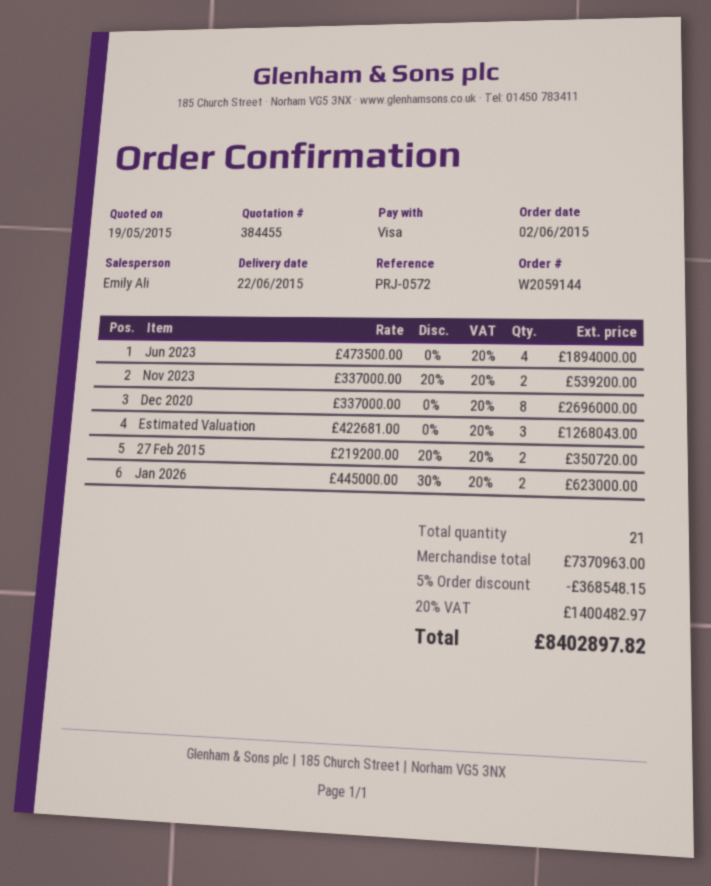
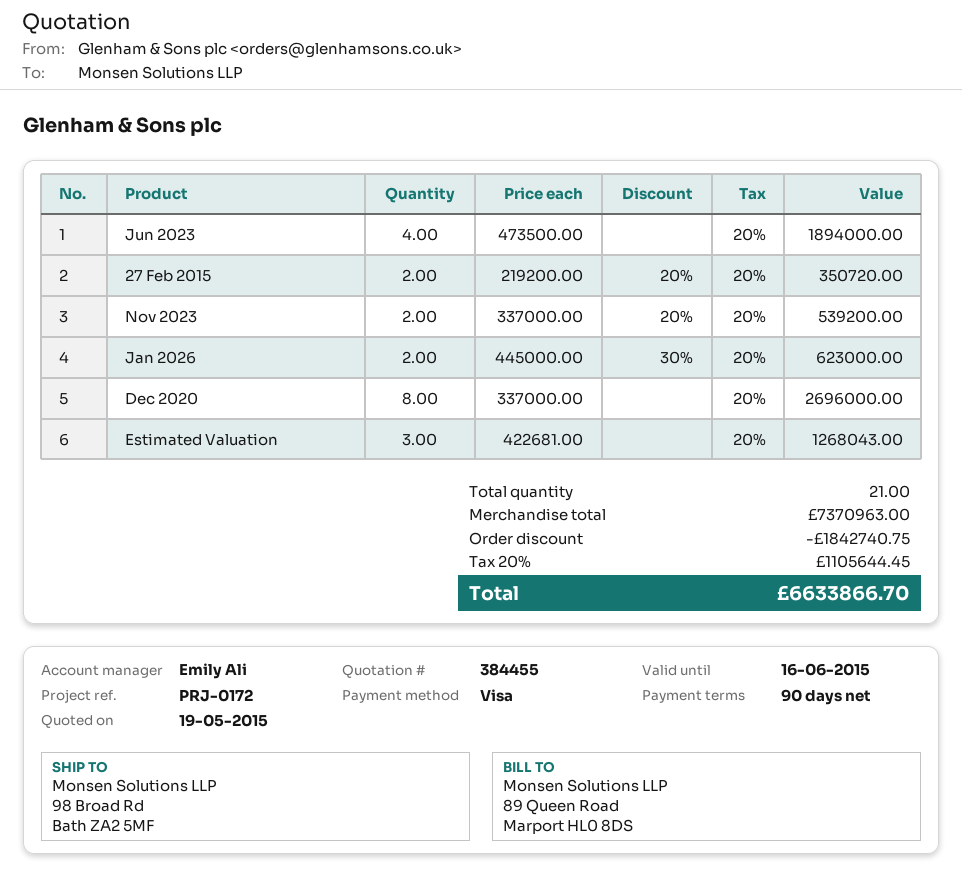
reference: PRJ-0572 -> PRJ-0172
discount: 368548.15 -> 1842740.75
tax: 20% = 1400482.97 -> 20% = 1105644.45
total: 8402897.82 -> 6633866.70

